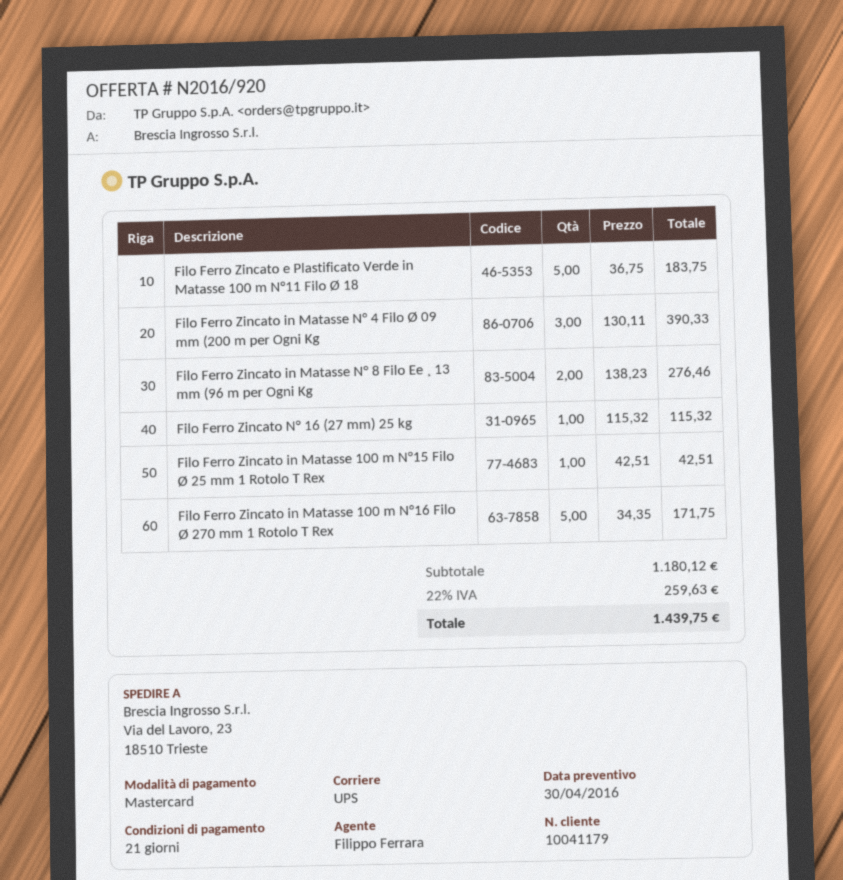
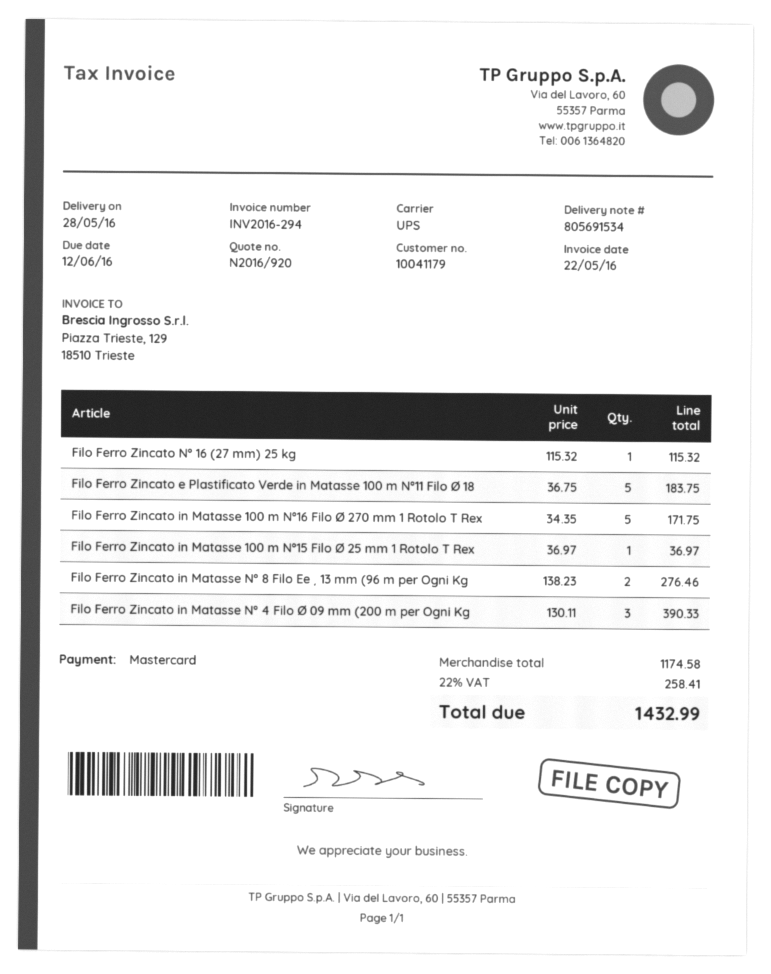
Filo Ferro Zincato in Matasse 100 m N°15 Filo Ø 25 mm 1 Rotolo T Rex: 1 x 42.51 = 42.51 -> 1 x 36.97 = 36.97
subtotal: 1180.12 -> 1174.58
tax: 22% = 259.63 -> 22% = 258.41
total: 1439.75 -> 1432.99

